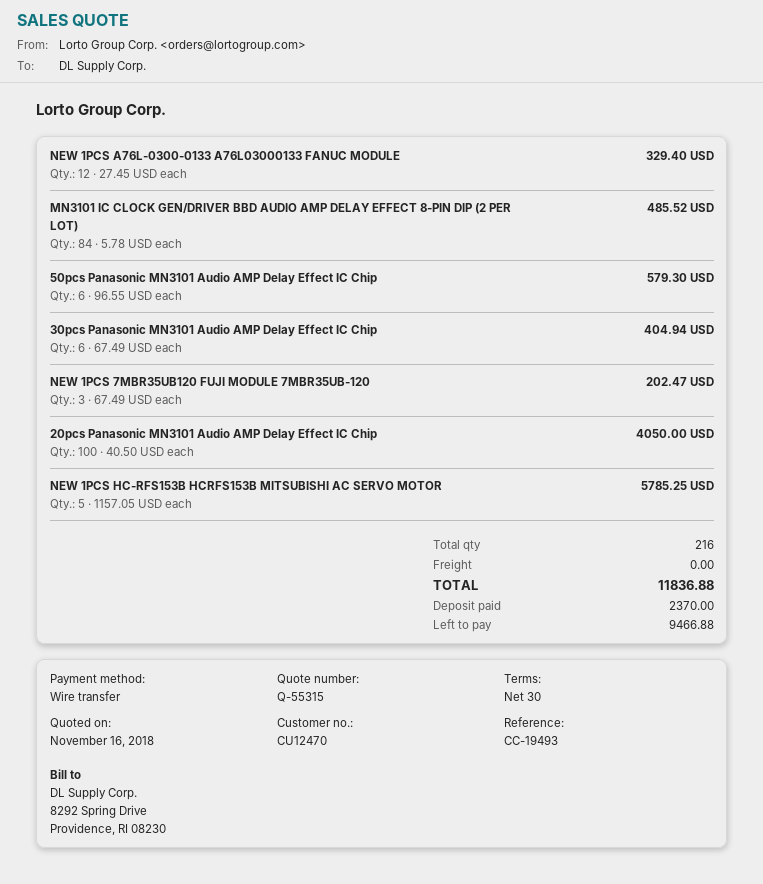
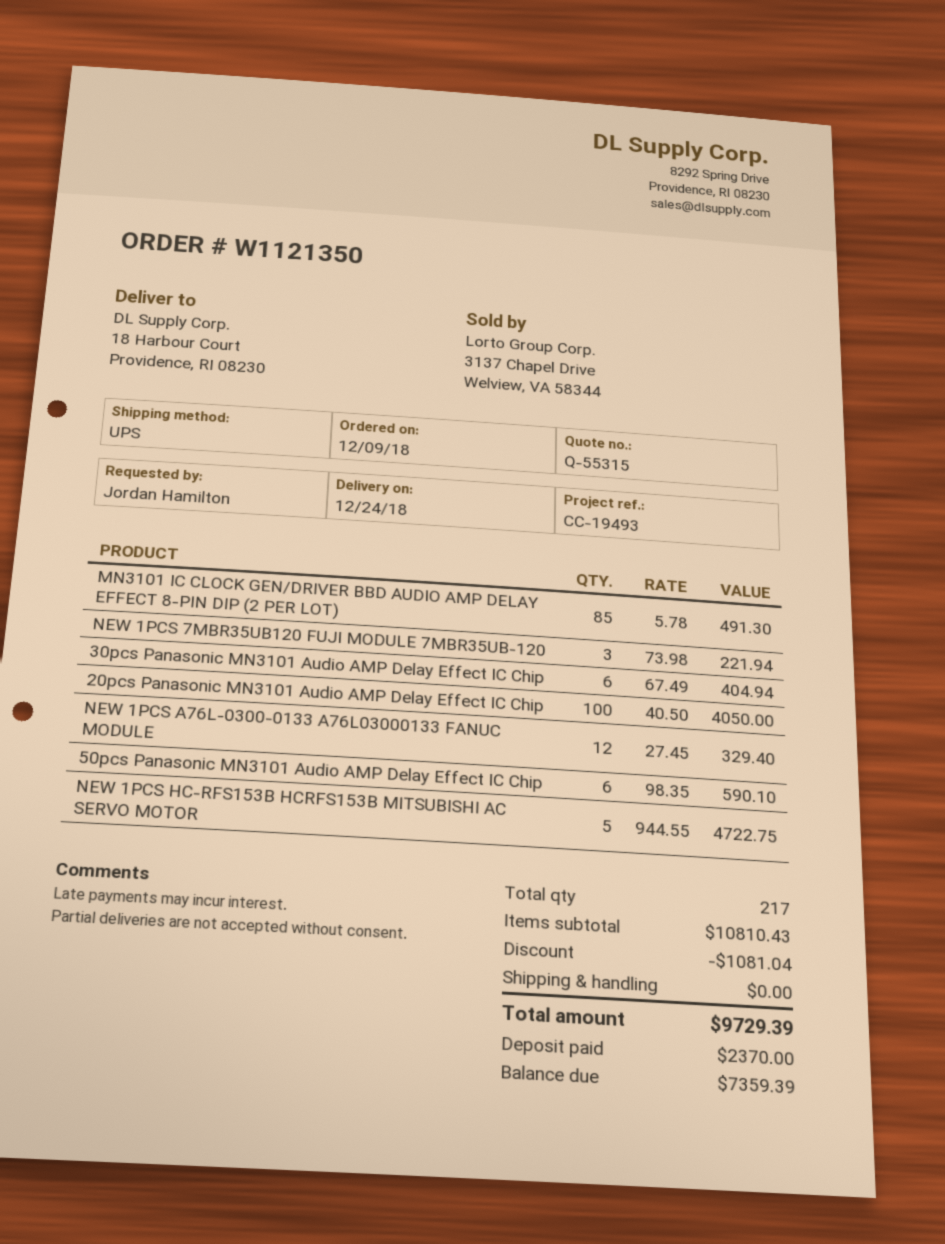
MN3101 IC CLOCK GEN/DRIVER BBD AUDIO AMP DELAY EFFECT 8-PIN DIP (2 PER LOT): 84 x 5.78 = 485.52 -> 85 x 5.78 = 491.30
50pcs Panasonic MN3101 Audio AMP Delay Effect IC Chip: 6 x 96.55 = 579.30 -> 6 x 98.35 = 590.10
NEW 1PCS 7MBR35UB120 FUJI MODULE 7MBR35UB-120: 3 x 67.49 = 202.47 -> 3 x 73.98 = 221.94
NEW 1PCS HC-RFS153B HCRFS153B MITSUBISHI AC SERVO MOTOR: 5 x 1157.05 = 5785.25 -> 5 x 944.55 = 4722.75
total quantity: 216 -> 217
discount: none -> 1081.04
total: 11836.88 -> 9729.39
balance: 9466.88 -> 7359.39

